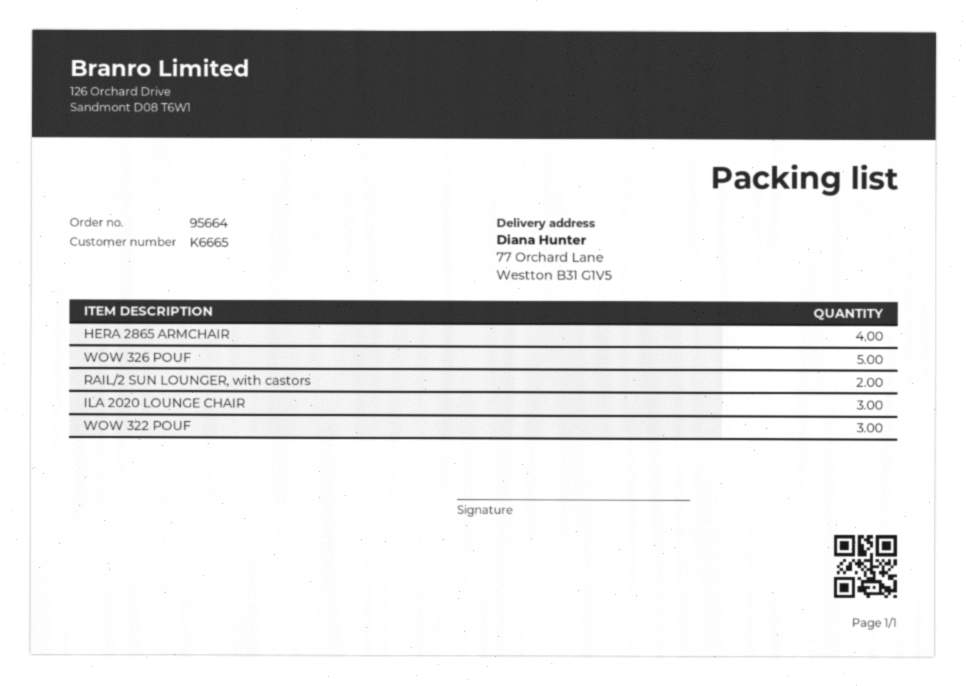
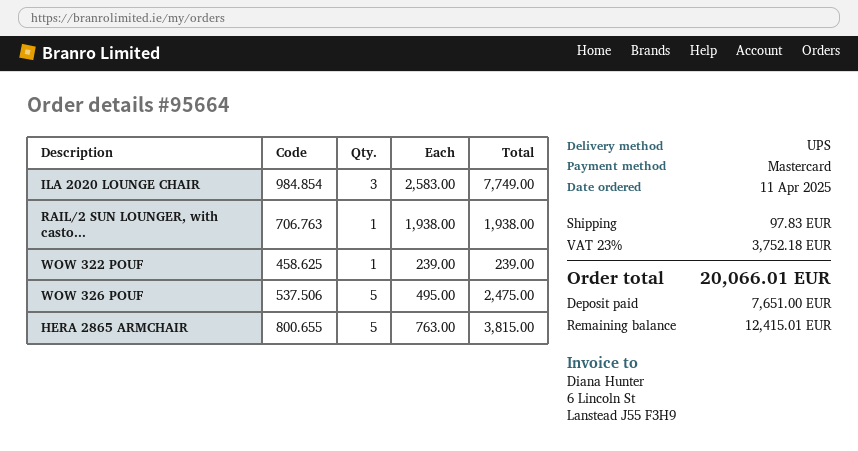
HERA 2865 ARMCHAIR: 4 -> 5
RAIL/2 SUN LOUNGER, with castors: 2 -> 1
WOW 322 POUF: 3 -> 1

